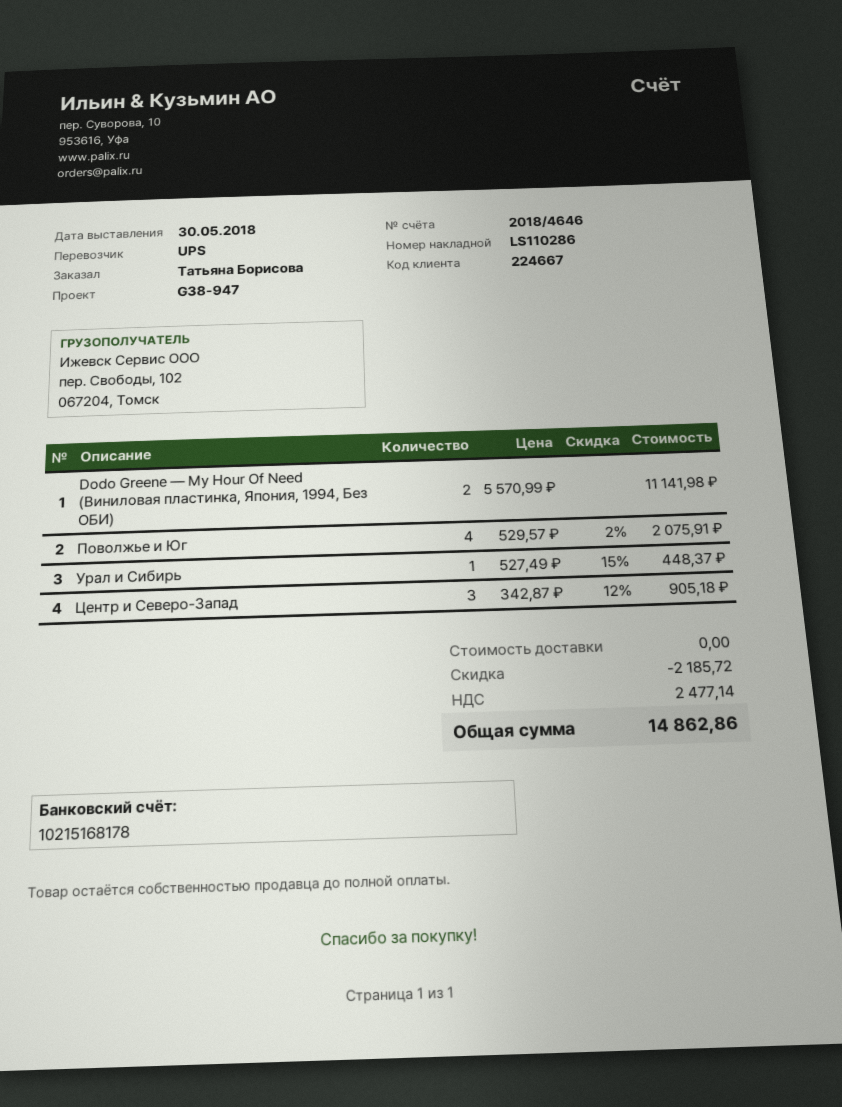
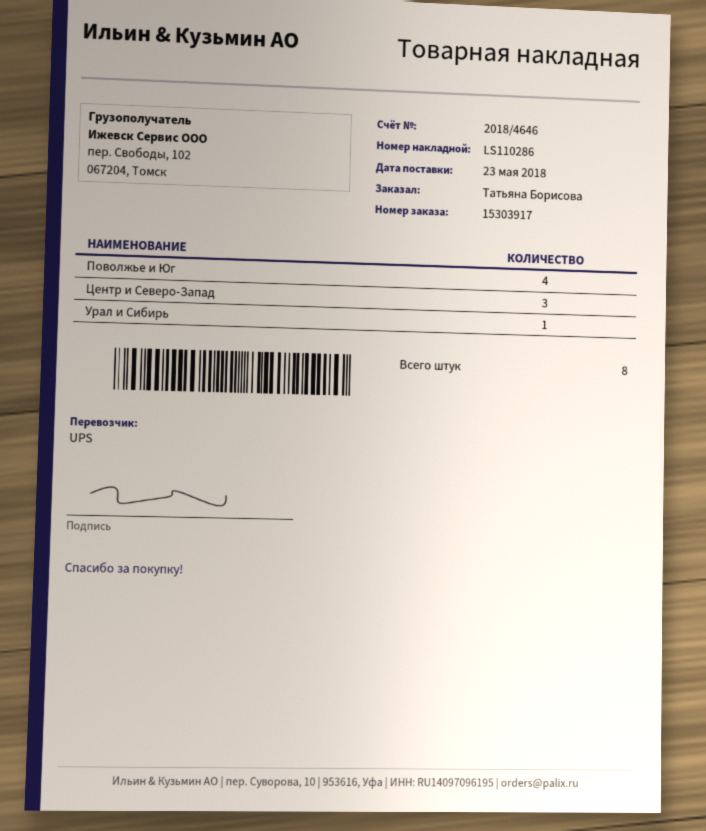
Dodo Greene — My Hour Of Need (Виниловая пластинка, Япония, 1994, Без ОБИ): 2 -> none

